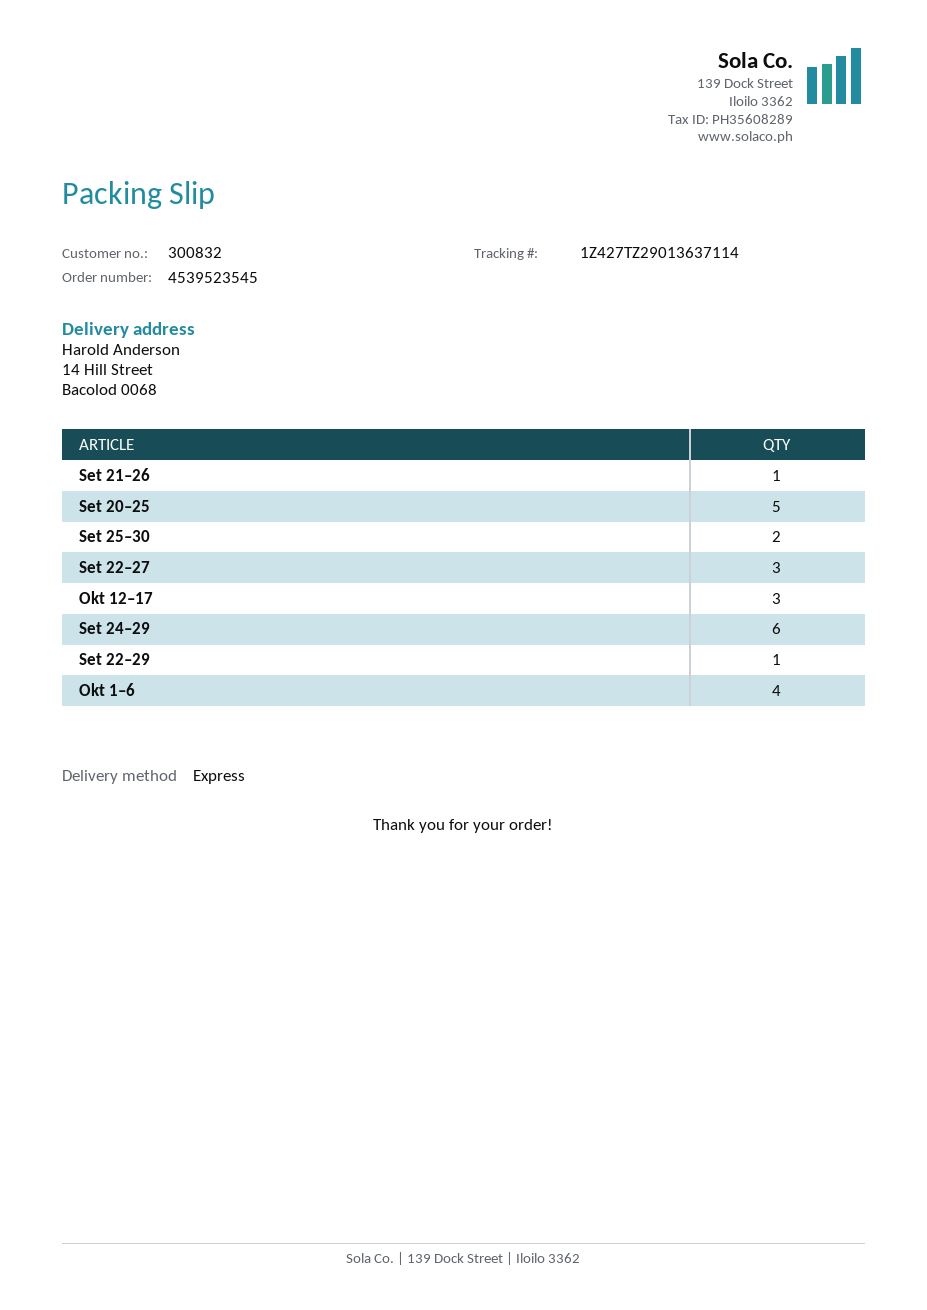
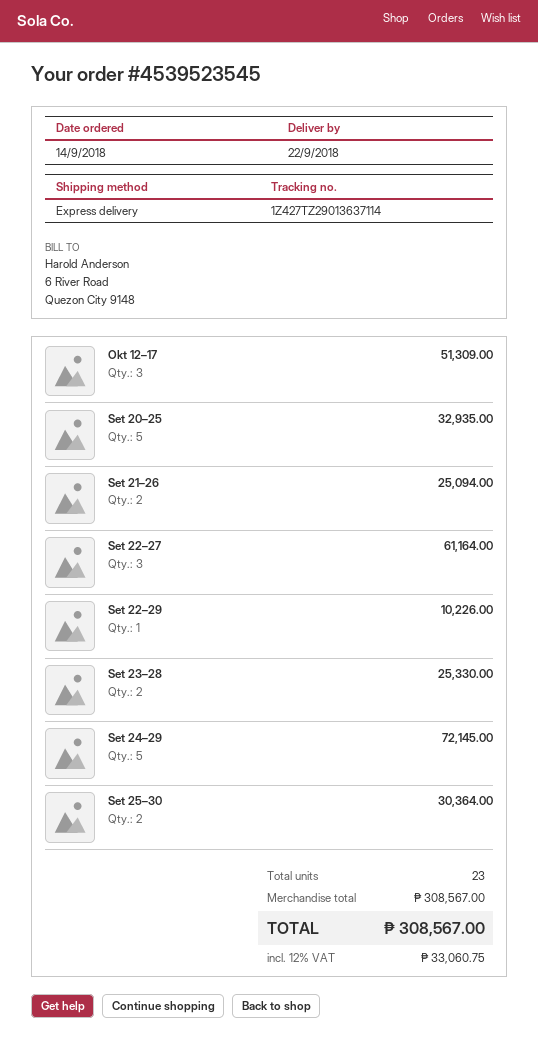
Set 21–26: 1 -> 2
Set 24–29: 6 -> 5
Okt 1–6: 4 -> none
Set 23–28: none -> 2

